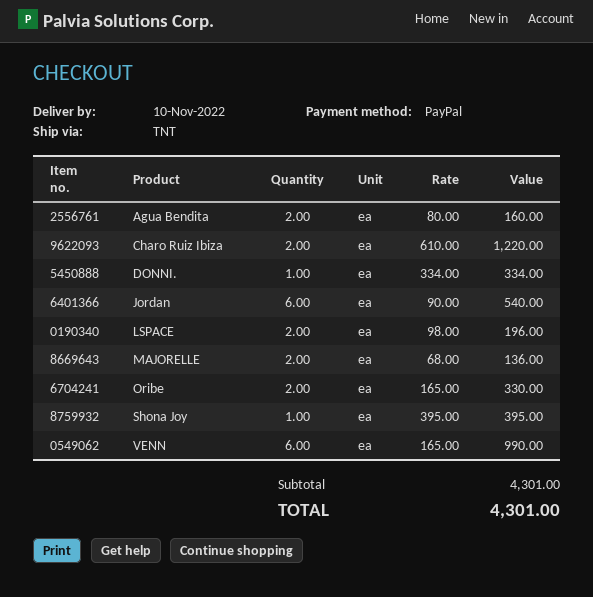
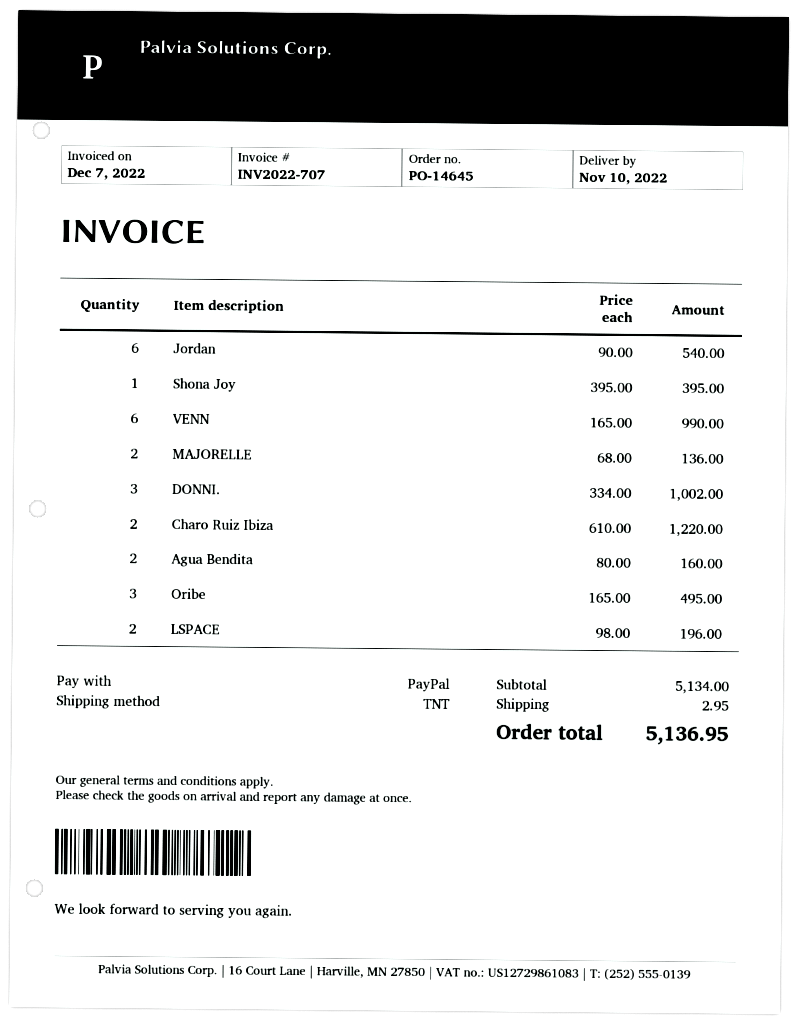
DONNI.: 1 x 334.00 = 334.00 -> 3 x 334.00 = 1002.00
Oribe: 2 x 165.00 = 330.00 -> 3 x 165.00 = 495.00
subtotal: 4301.00 -> 5134.00
shipping: none -> 2.95
total: 4301.00 -> 5136.95

